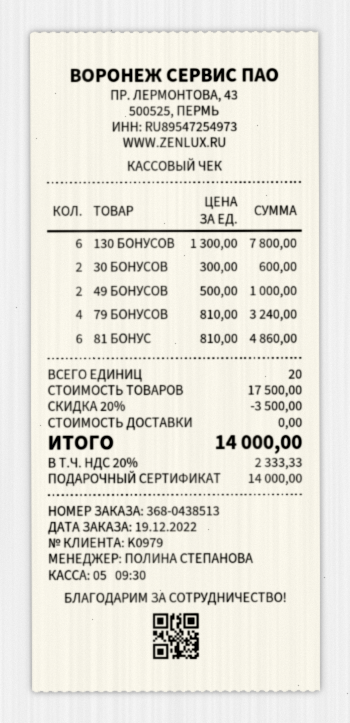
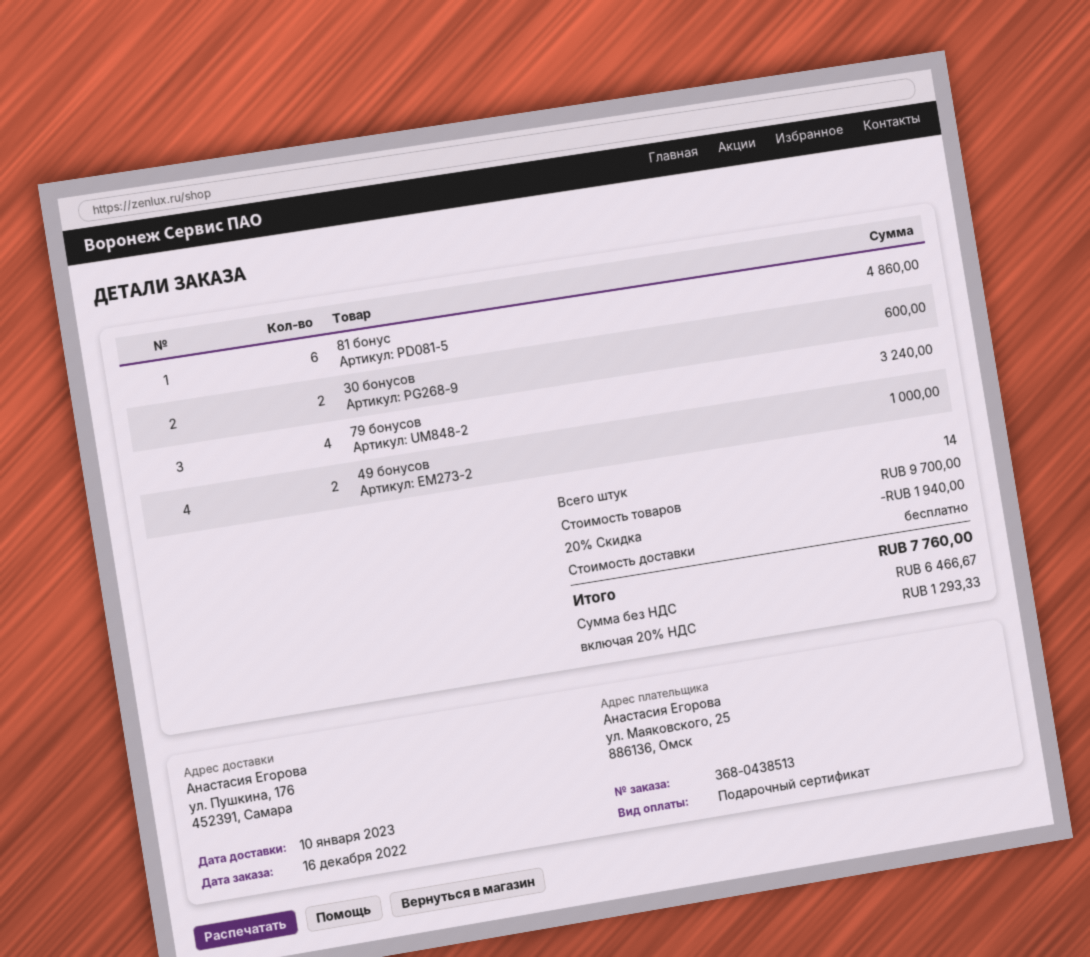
order date: 2022-12-19 -> 2022-12-16
130 БОНУСОВ: 6 for 7800.00 -> none
total quantity: 20 -> 14
subtotal: 17500.00 -> 9700.00
discount: 20% = 3500.00 -> 20% = 1940.00
tax: 20% = 2333.33 -> 20% = 1293.33
total: 14000.00 -> 7760.00

